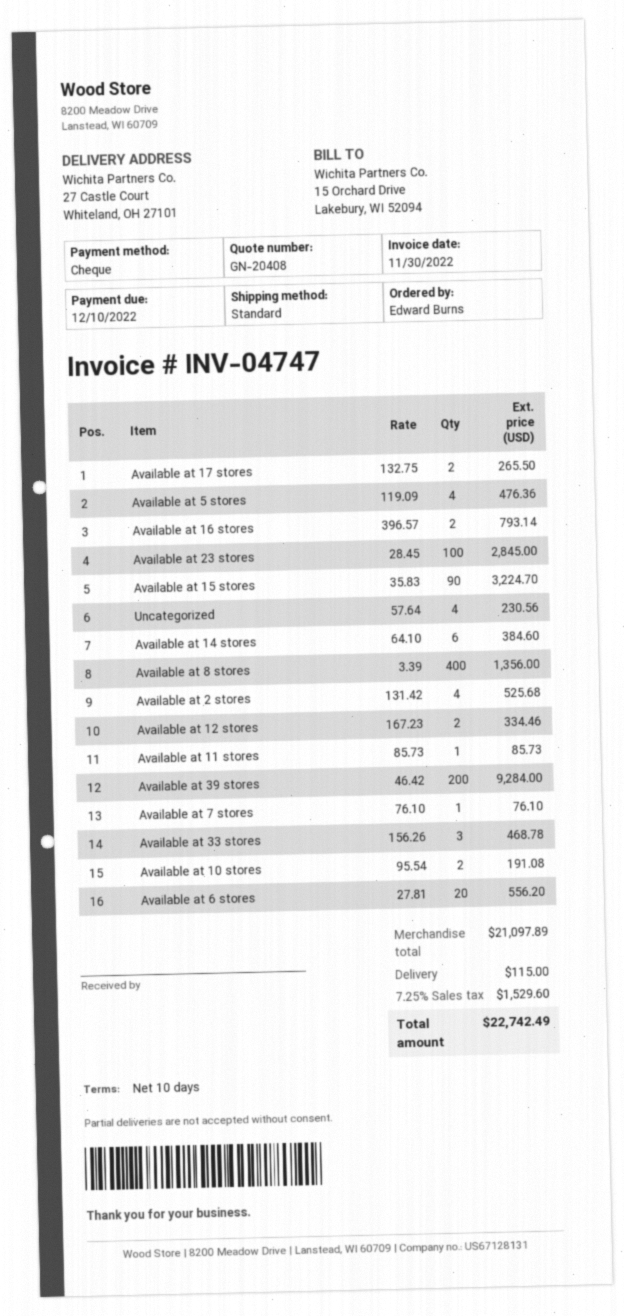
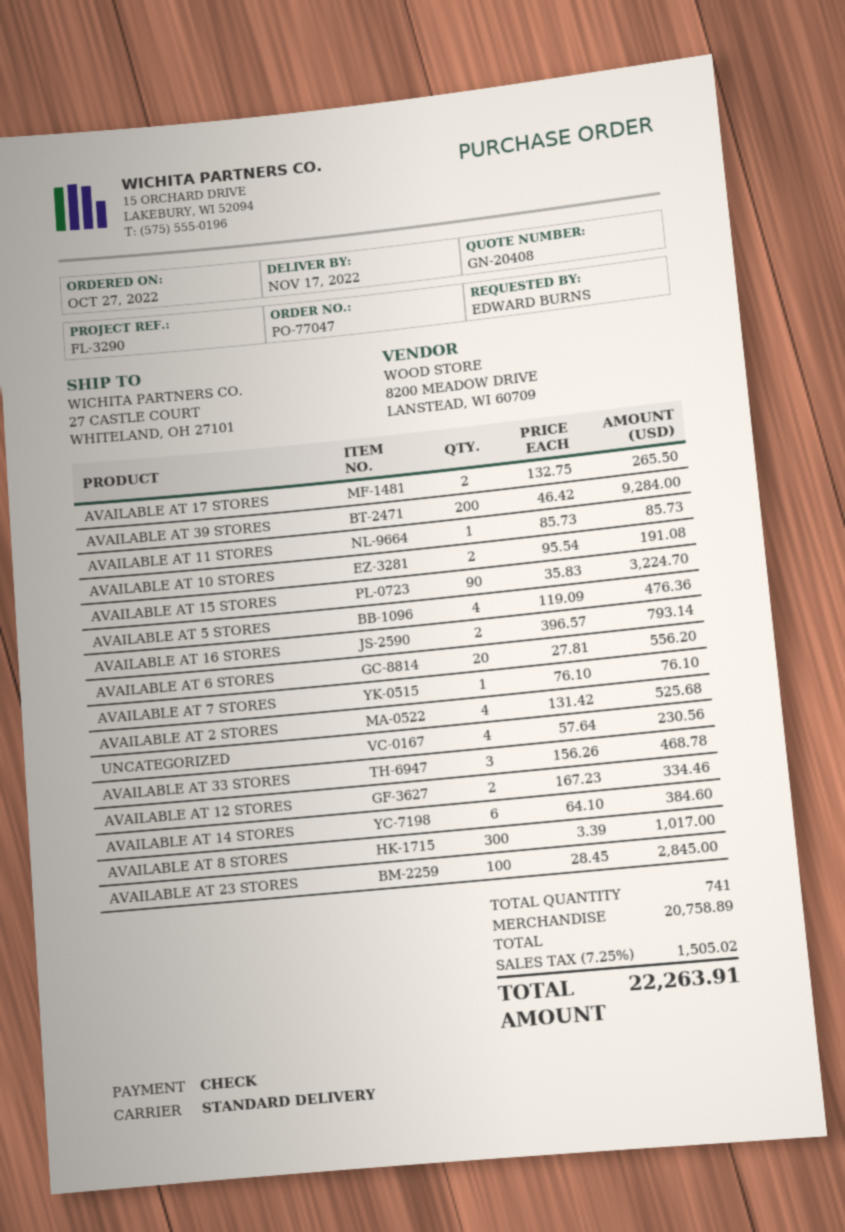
Available at 8 stores: 400 x 3.39 = 1356.00 -> 300 x 3.39 = 1017.00
subtotal: 21097.89 -> 20758.89
shipping: 115.00 -> none
tax: 7.25% = 1529.60 -> 7.25% = 1505.02
total: 22742.49 -> 22263.91

